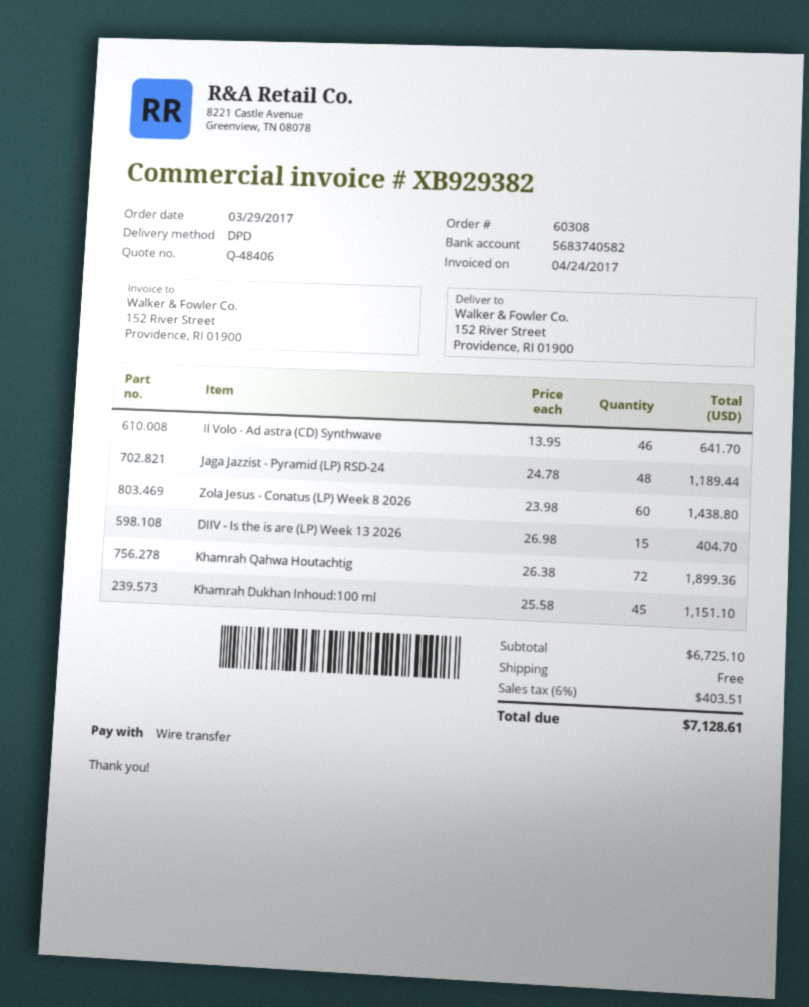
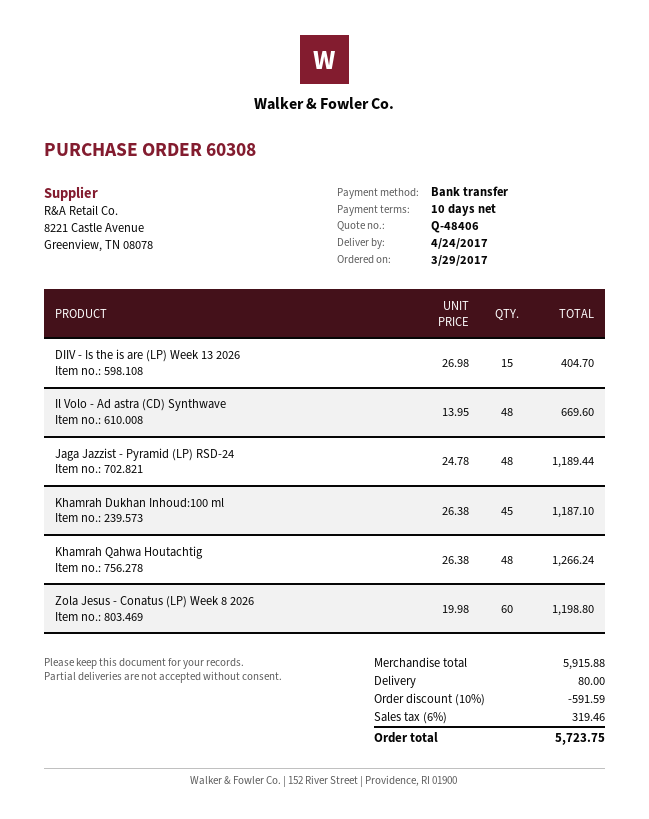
Il Volo - Ad astra (CD) Synthwave: 46 x 13.95 = 641.70 -> 48 x 13.95 = 669.60
Zola Jesus - Conatus (LP) Week 8 2026: 60 x 23.98 = 1438.80 -> 60 x 19.98 = 1198.80
Khamrah Qahwa Houtachtig: 72 x 26.38 = 1899.36 -> 48 x 26.38 = 1266.24
Khamrah Dukhan Inhoud:100 ml: 45 x 25.58 = 1151.10 -> 45 x 26.38 = 1187.10
subtotal: 6725.10 -> 5915.88
discount: none -> 10% = 591.59
shipping: 0.00 -> 80.00
tax: 6% = 403.51 -> 6% = 319.46
total: 7128.61 -> 5723.75

